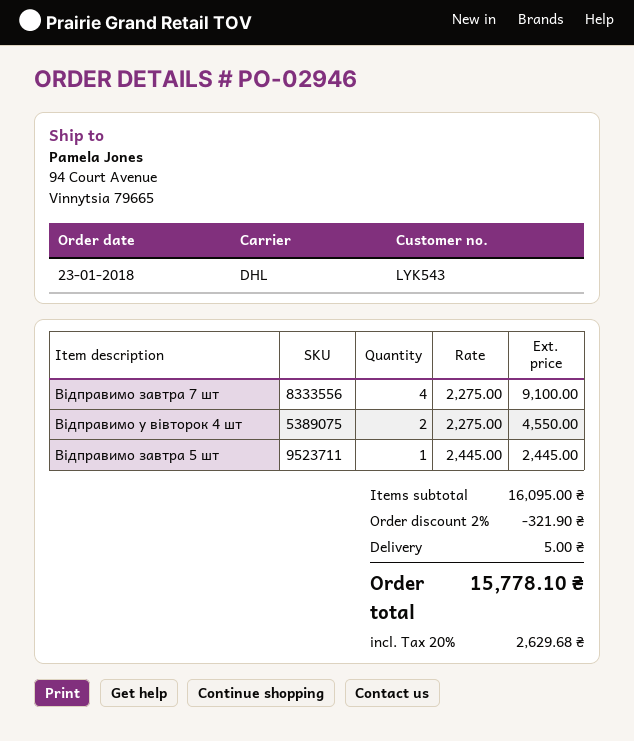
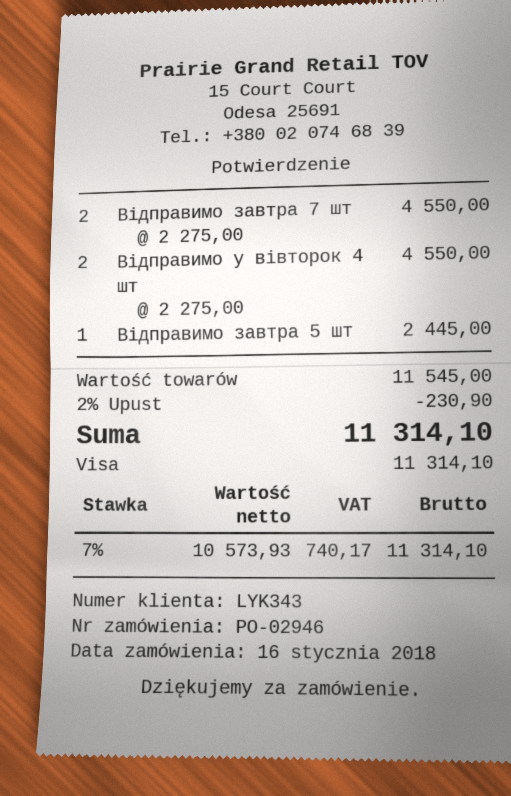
order date: 2018-01-23 -> 2018-01-16
customer number: LYK543 -> LYK343
Відправимо завтра 7 шт: 4 x 2275.00 = 9100.00 -> 2 x 2275.00 = 4550.00
subtotal: 16095.00 -> 11545.00
discount: 2% = 321.90 -> 2% = 230.90
shipping: 5.00 -> none
tax: 20% = 2629.68 -> 7% = 740.17
total: 15778.10 -> 11314.10

